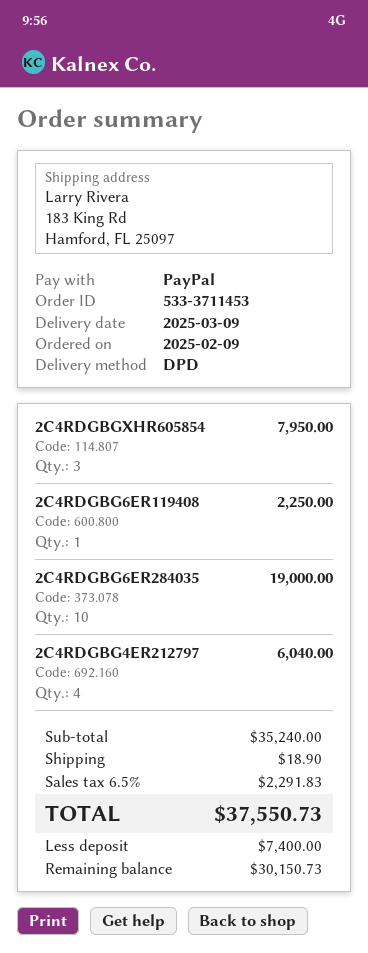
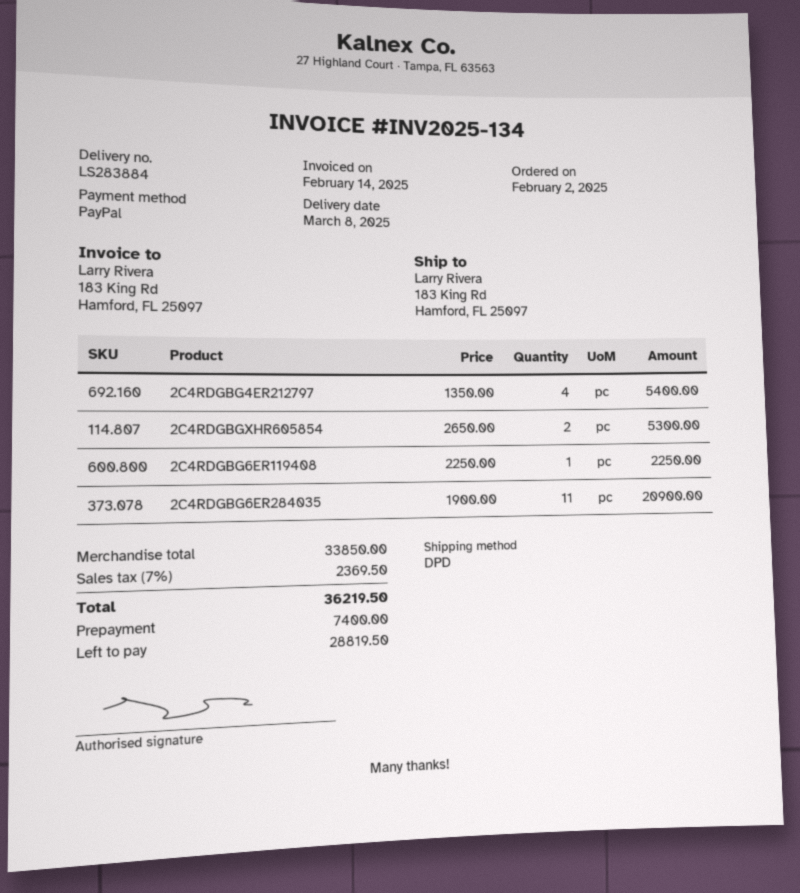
order date: 2025-02-09 -> 2025-02-02
delivery date: 2025-03-09 -> 2025-03-08
2C4RDGBGXHR605854: 3 for 7950.00 -> 2 for 5300.00
2C4RDGBG6ER284035: 10 for 19000.00 -> 11 for 20900.00
2C4RDGBG4ER212797: 4 for 6040.00 -> 4 for 5400.00
subtotal: 35240.00 -> 33850.00
shipping: 18.90 -> none
tax: 6.5% = 2291.83 -> 7% = 2369.50
total: 37550.73 -> 36219.50
balance: 30150.73 -> 28819.50

